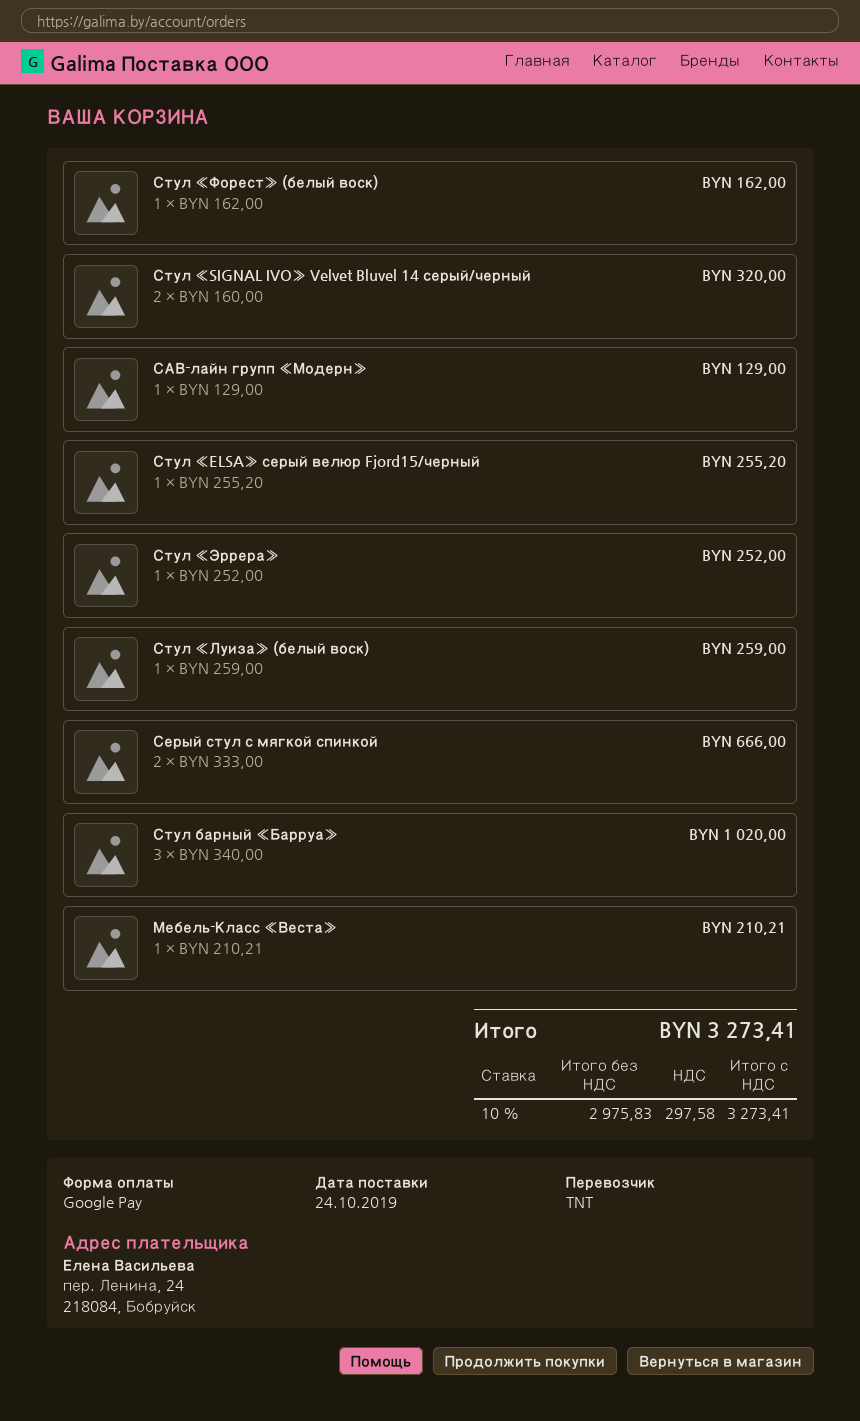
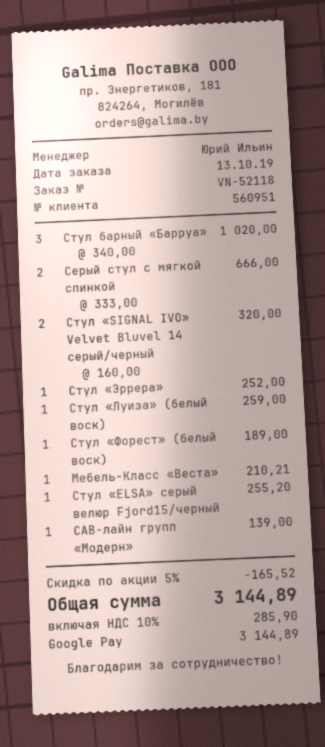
Стул «Форест» (белый воск): 1 x 162.00 = 162.00 -> 1 x 189.00 = 189.00
САВ-лайн групп «Модерн»: 1 x 129.00 = 129.00 -> 1 x 139.00 = 139.00
discount: none -> 5% = 165.52
tax: 10% = 297.58 -> 10% = 285.90
total: 3273.41 -> 3144.89

